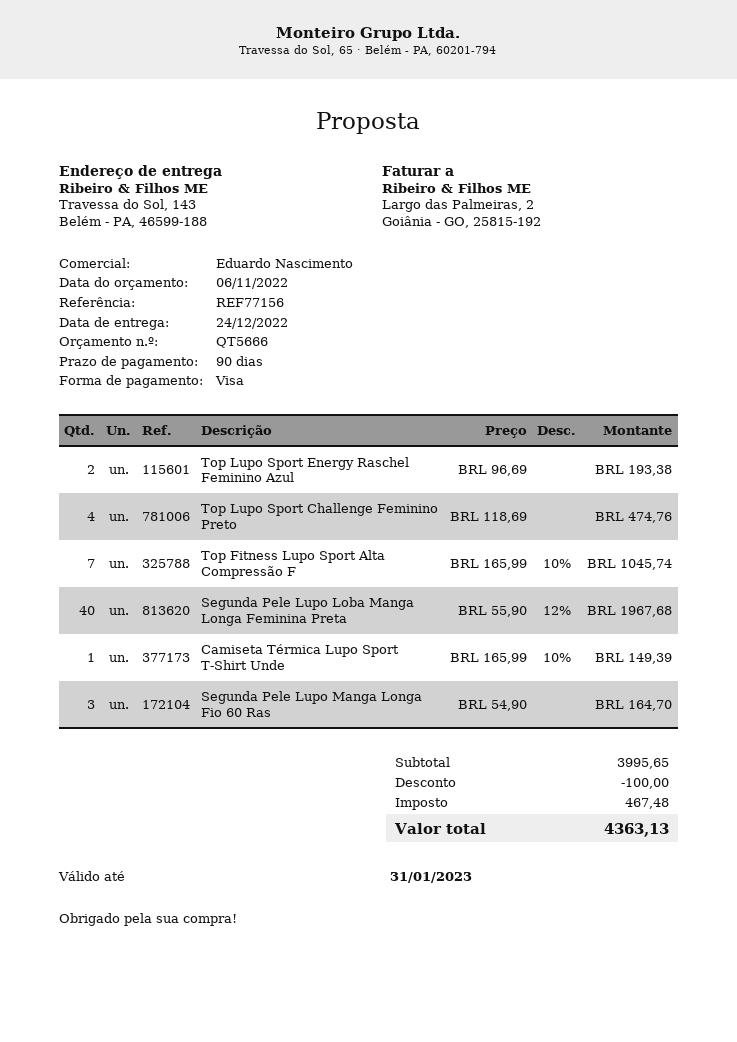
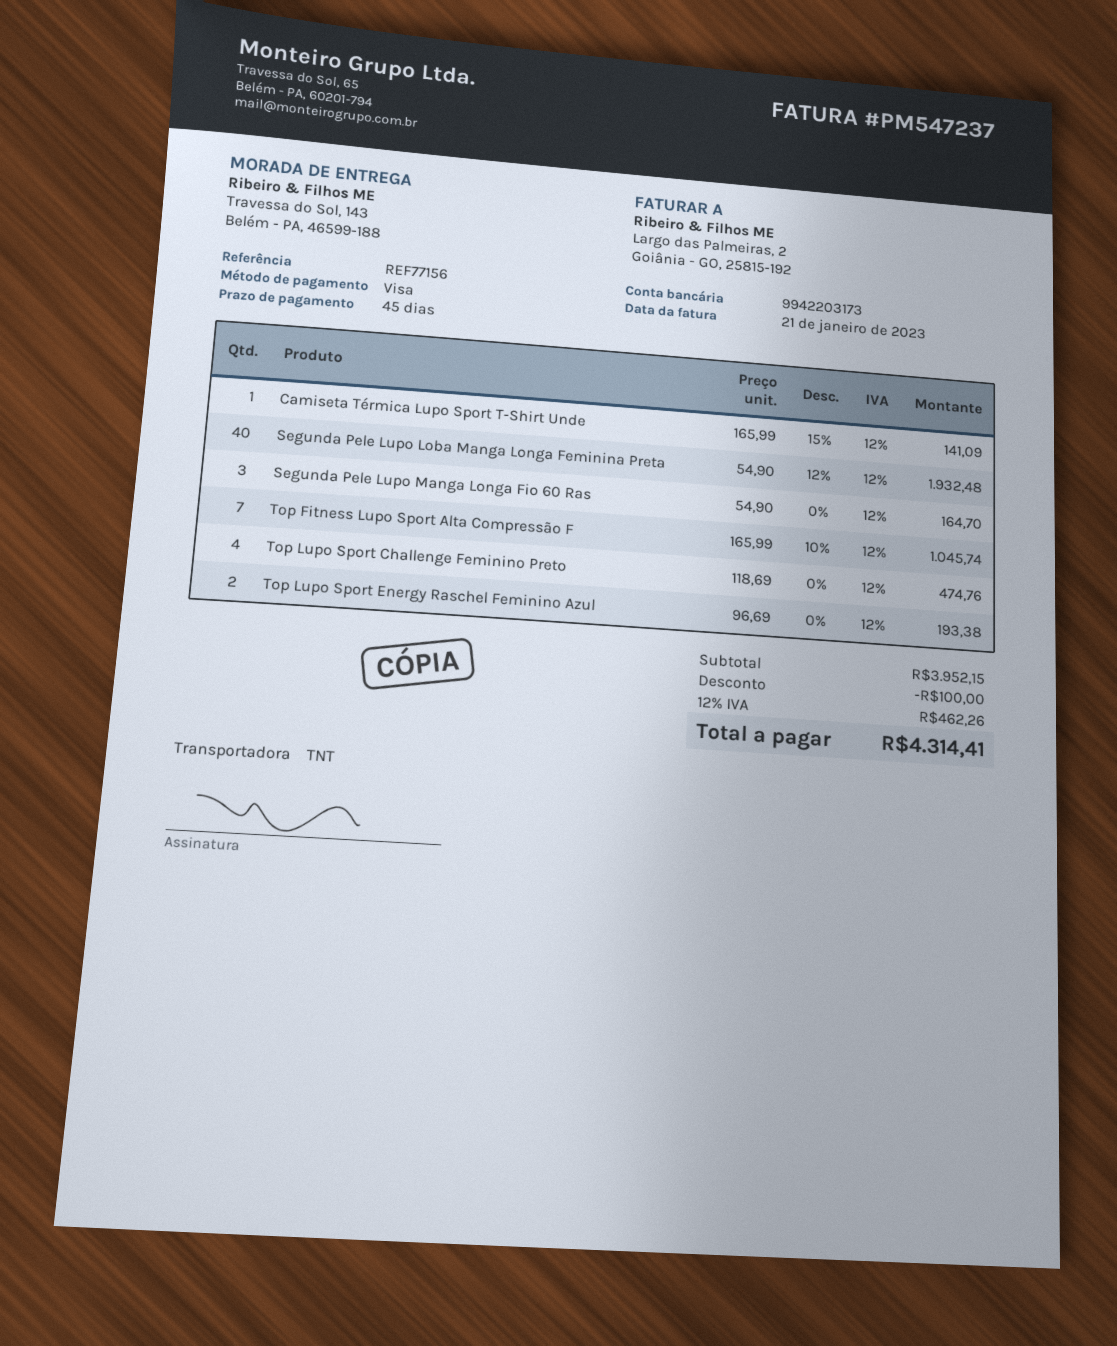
payment terms: 90 days -> 45 days
Segunda Pele Lupo Loba Manga Longa Feminina Preta: 40 x 55.90 - 12% = 1967.68 -> 40 x 54.90 - 12% = 1932.48
Camiseta Térmica Lupo Sport T-Shirt Unde: 1 x 165.99 - 10% = 149.39 -> 1 x 165.99 - 15% = 141.09
subtotal: 3995.65 -> 3952.15
tax: 467.48 -> 462.26
total: 4363.13 -> 4314.41

